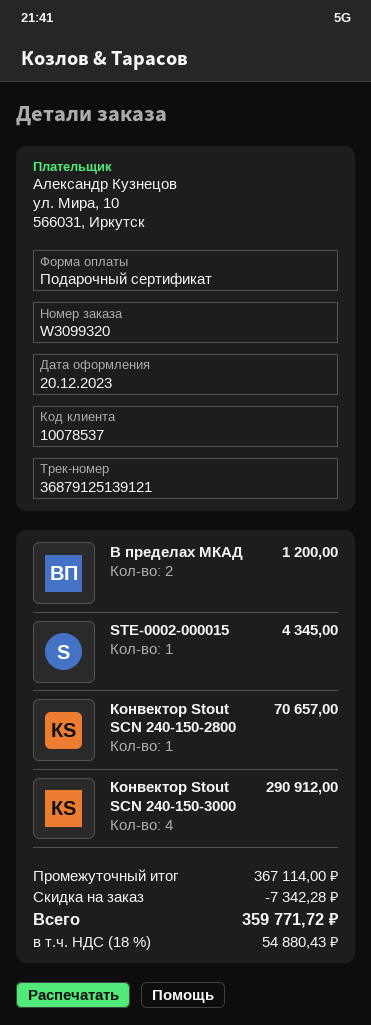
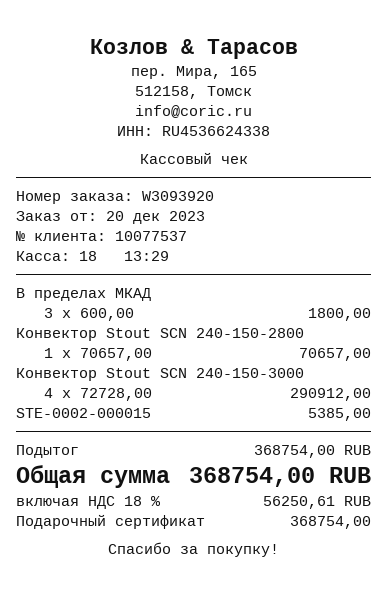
order number: W3099320 -> W3093920
customer number: 10078537 -> 10077537
В пределах МКАД: 2 for 1200.00 -> 3 for 1800.00
STE-0002-000015: 1 for 4345.00 -> 1 for 5385.00
subtotal: 367114.00 -> 368754.00
discount: 7342.28 -> none
tax: 18% = 54880.43 -> 18% = 56250.61
total: 359771.72 -> 368754.00

